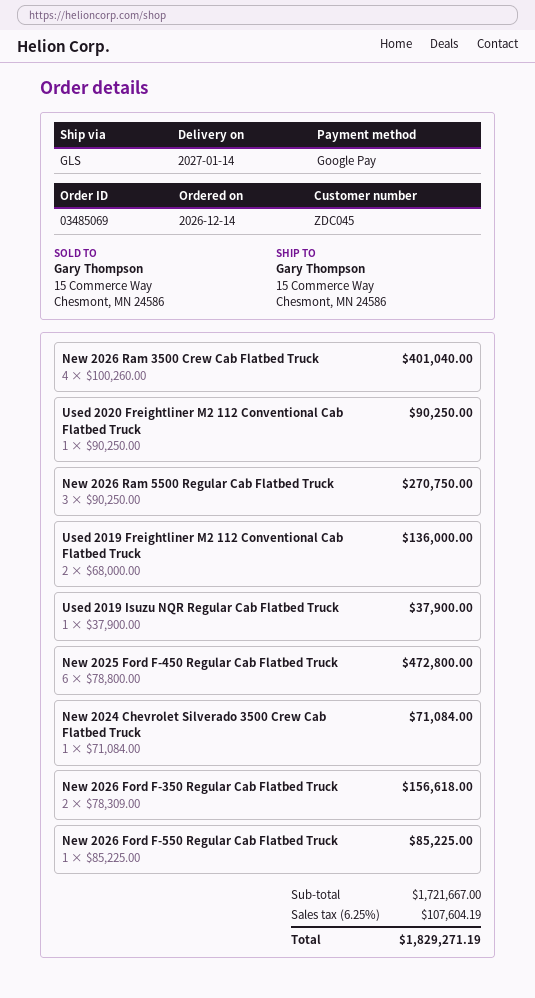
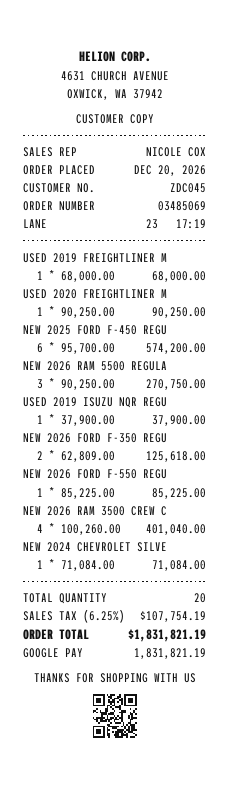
order date: 2026-12-14 -> 2026-12-20
Used 2019 Freightliner M2 112 Conventional Cab Flatbed Truck: 2 x 68000.00 = 136000.00 -> 1 x 68000.00 = 68000.00
New 2025 Ford F-450 Regular Cab Flatbed Truck: 6 x 78800.00 = 472800.00 -> 6 x 95700.00 = 574200.00
New 2026 Ford F-350 Regular Cab Flatbed Truck: 2 x 78309.00 = 156618.00 -> 2 x 62809.00 = 125618.00
tax: 6.25% = 107604.19 -> 6.25% = 107754.19
total: 1829271.19 -> 1831821.19

